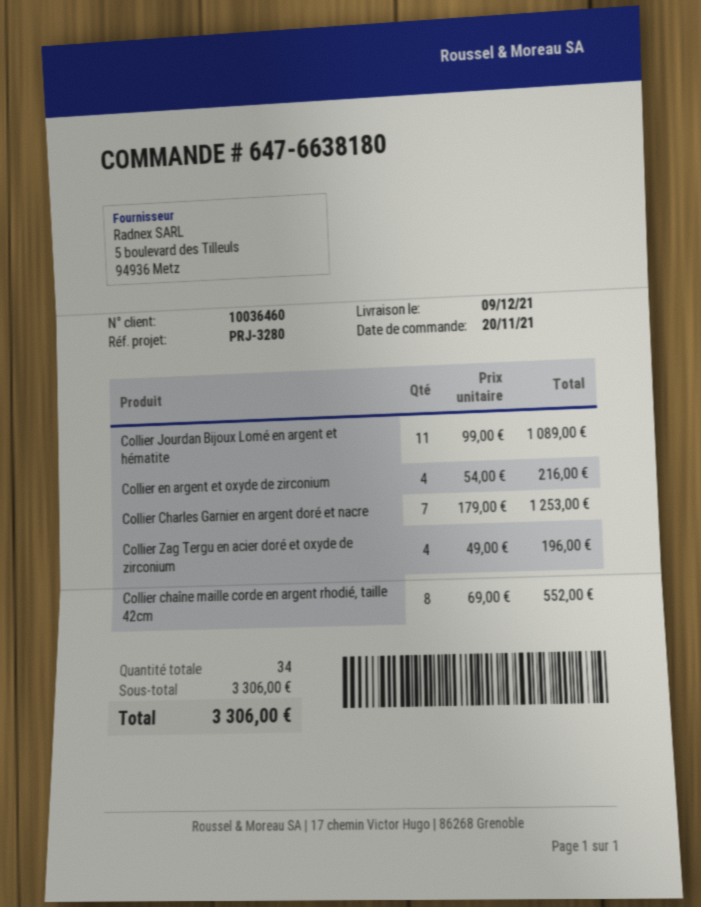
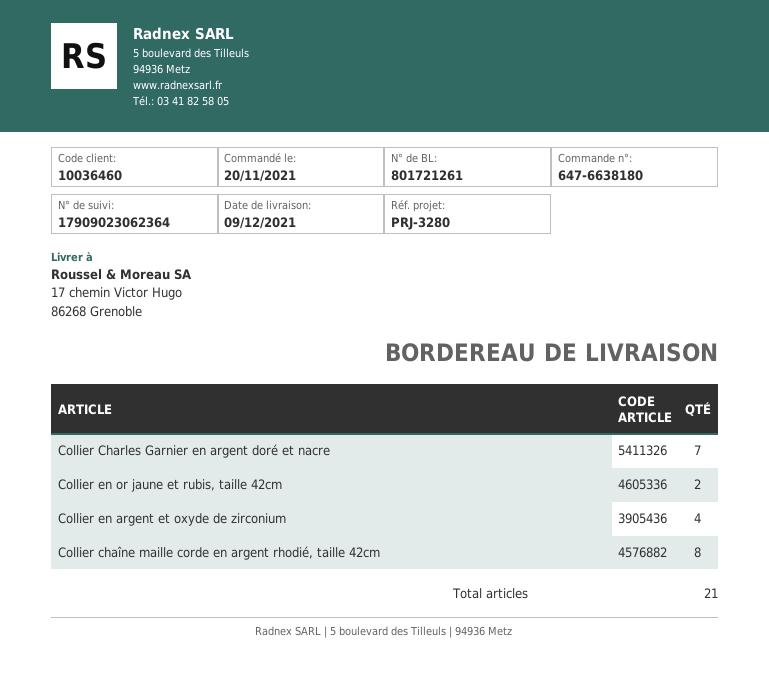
Collier Jourdan Bijoux Lomé en argent et hématite: 11 -> none
Collier Zag Tergu en acier doré et oxyde de zirconium: 4 -> none
Collier en or jaune et rubis, taille 42cm: none -> 2
total quantity: 34 -> 21

